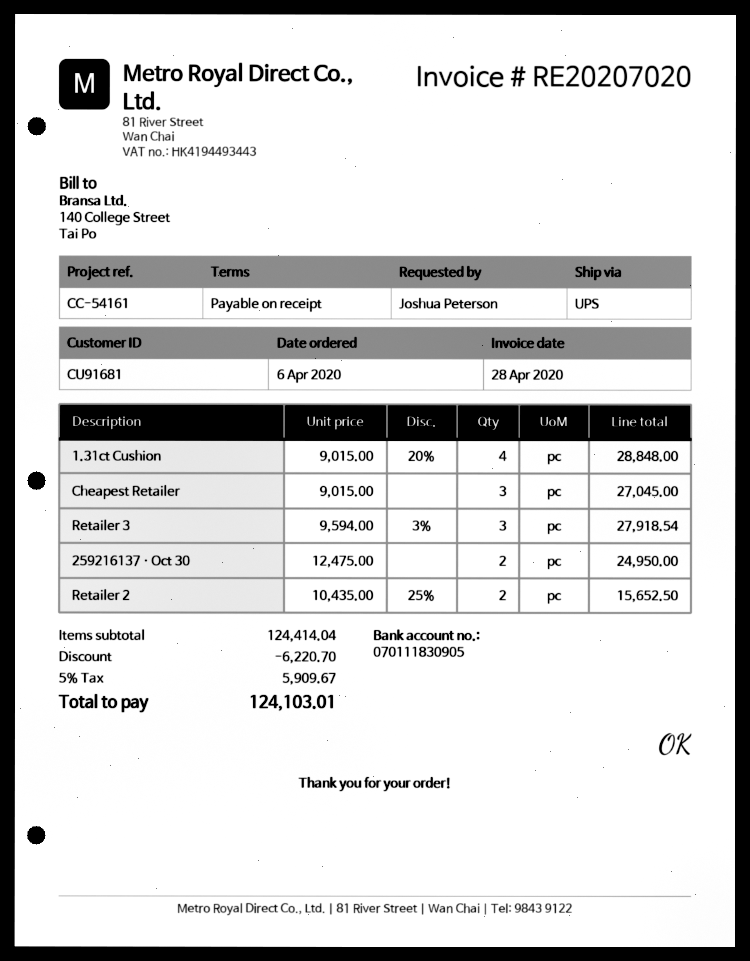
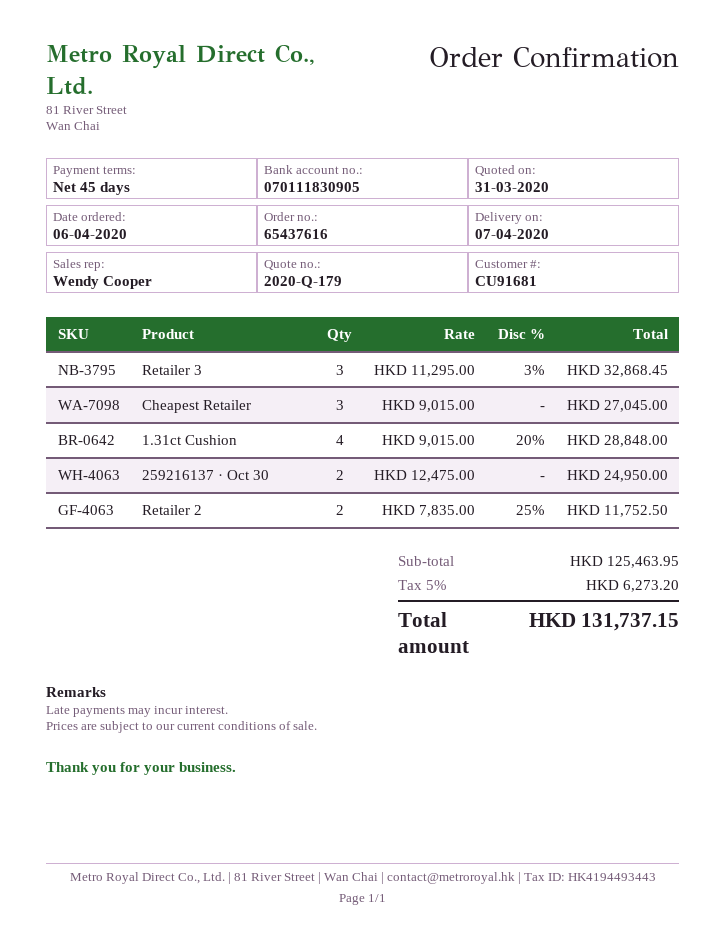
payment terms: on receipt -> 45 days
Retailer 3: 3 x 9594.00 - 3% = 27918.54 -> 3 x 11295.00 - 3% = 32868.45
Retailer 2: 2 x 10435.00 - 25% = 15652.50 -> 2 x 7835.00 - 25% = 11752.50
subtotal: 124414.04 -> 125463.95
discount: 6220.70 -> none
tax: 5% = 5909.67 -> 5% = 6273.20
total: 124103.01 -> 131737.15

